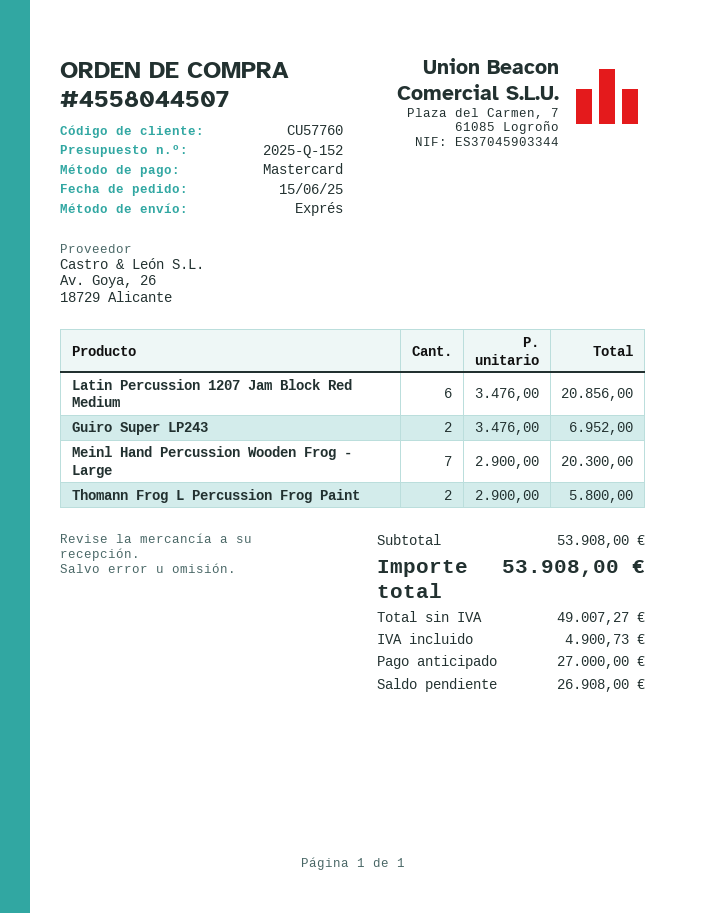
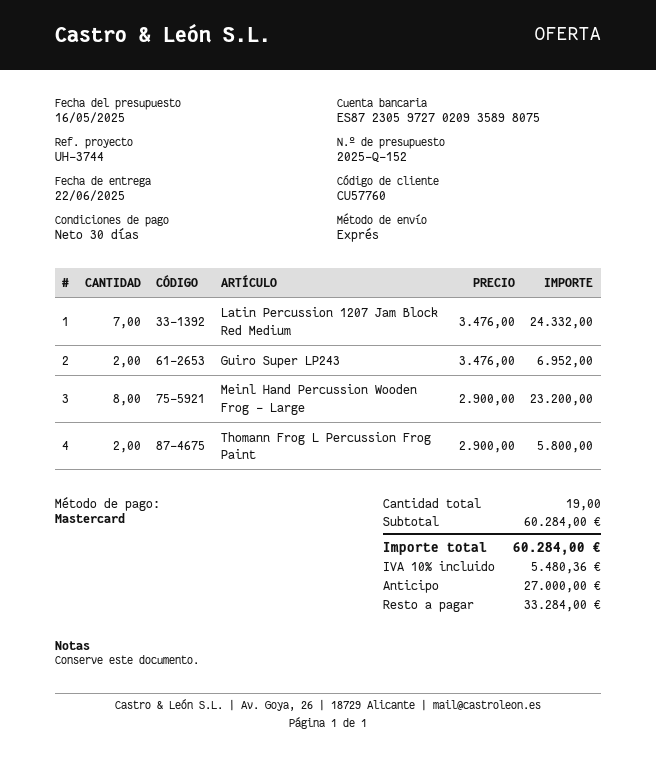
Latin Percussion 1207 Jam Block Red Medium: 6 x 3476.00 = 20856.00 -> 7 x 3476.00 = 24332.00
Meinl Hand Percussion Wooden Frog - Large: 7 x 2900.00 = 20300.00 -> 8 x 2900.00 = 23200.00
subtotal: 53908.00 -> 60284.00
tax: 4900.73 -> 5480.36
total: 53908.00 -> 60284.00
balance: 26908.00 -> 33284.00

